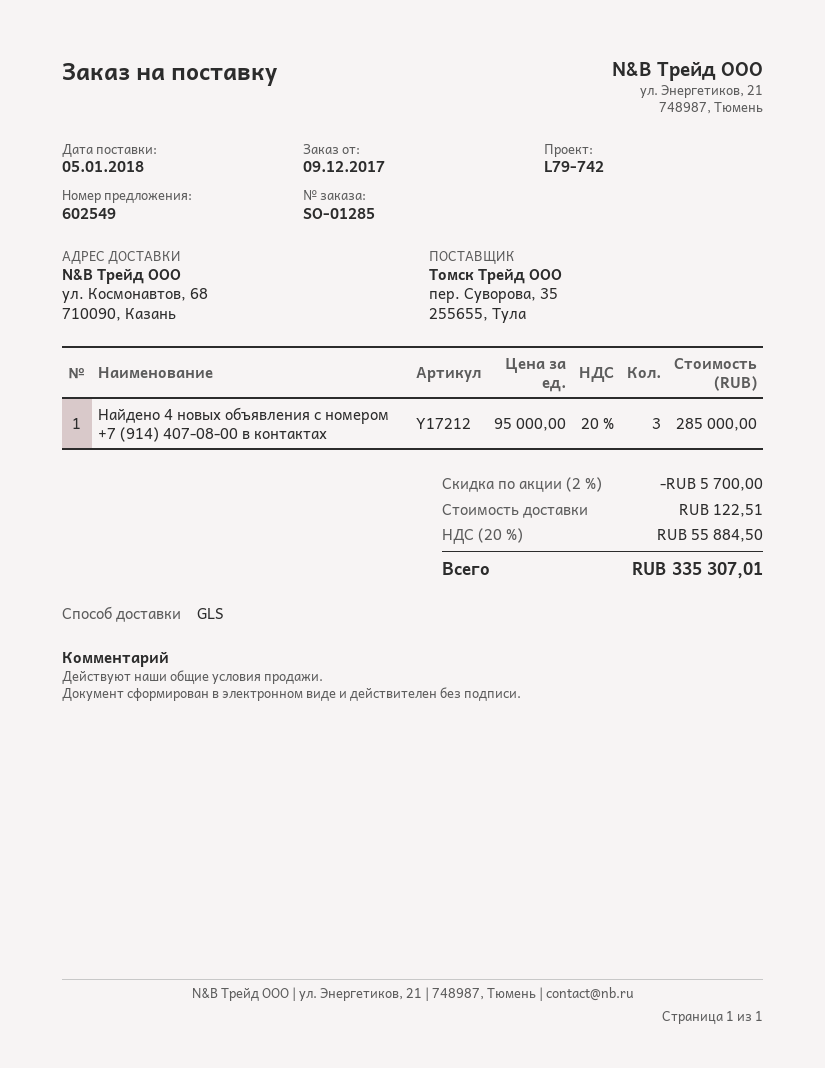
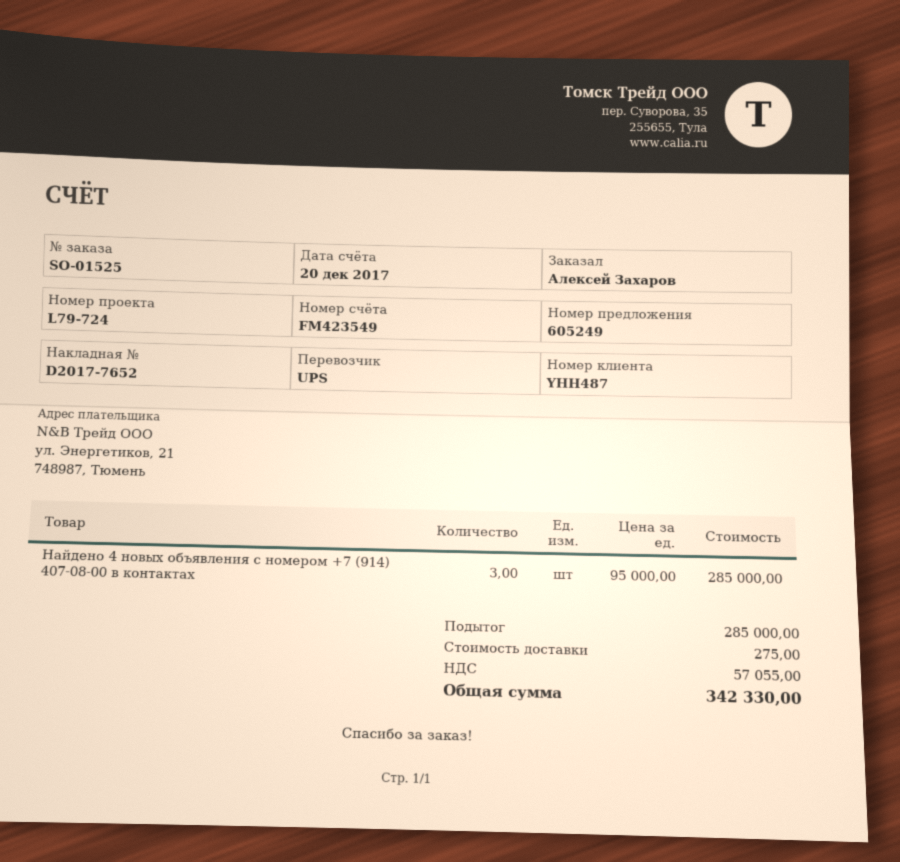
quote number: 602549 -> 605249
order number: SO-01285 -> SO-01525
reference: L79-742 -> L79-724
shipping method: GLS -> UPS
discount: 2% = 5700.00 -> none
shipping: 122.51 -> 275.00
tax: 55884.50 -> 57055.00
total: 335307.01 -> 342330.00

